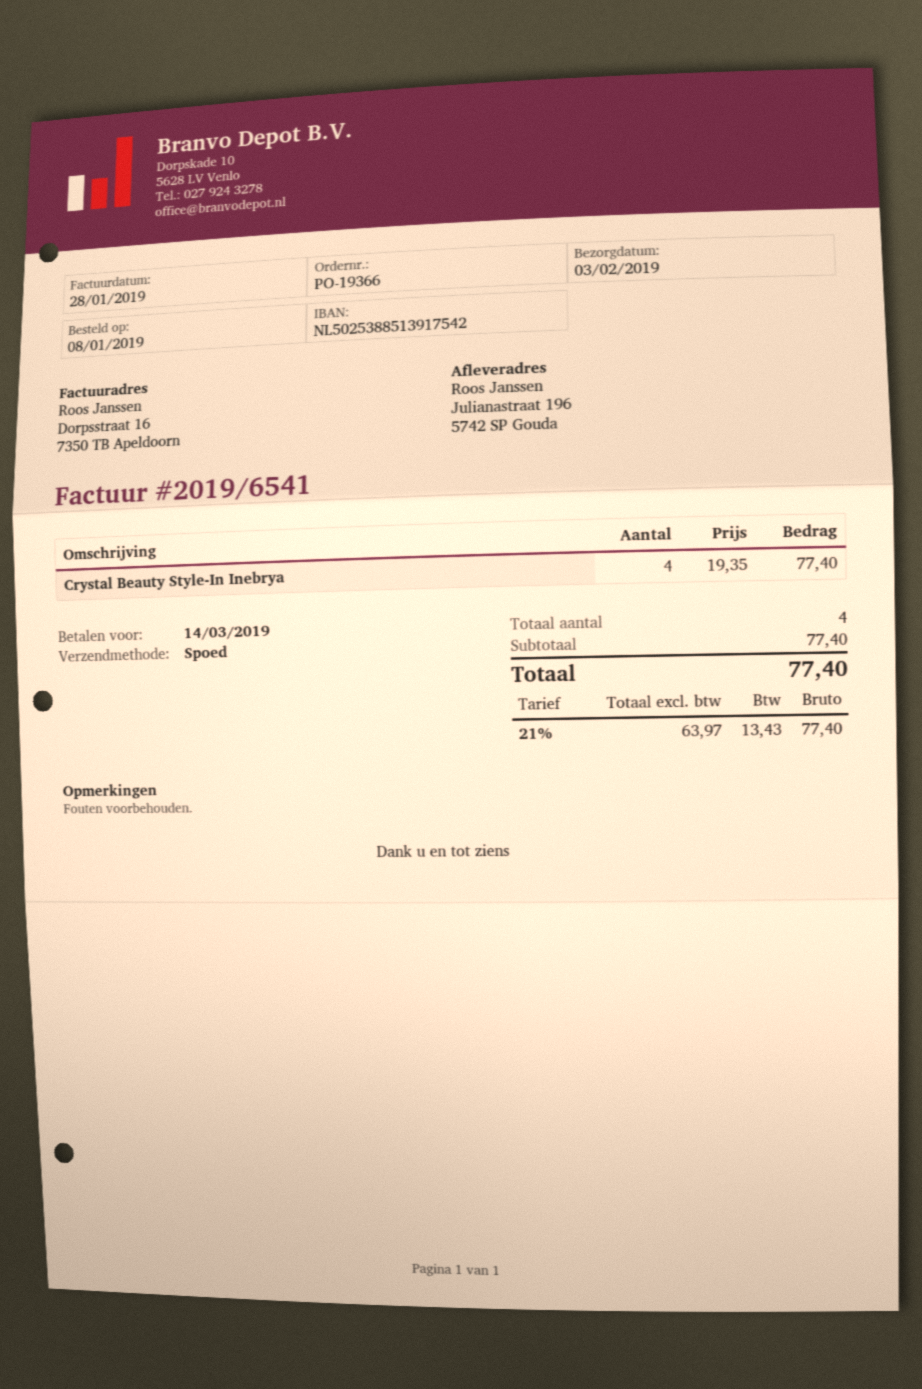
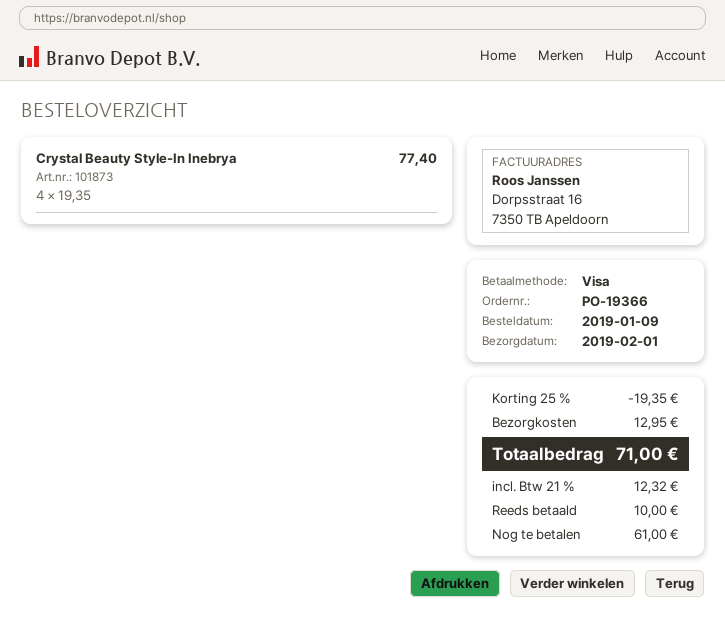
order date: 2019-01-08 -> 2019-01-09
delivery date: 2019-02-03 -> 2019-02-01
discount: none -> 25% = 19.35
shipping: none -> 12.95
tax: 21% = 13.43 -> 21% = 12.32
total: 77.40 -> 71.00

